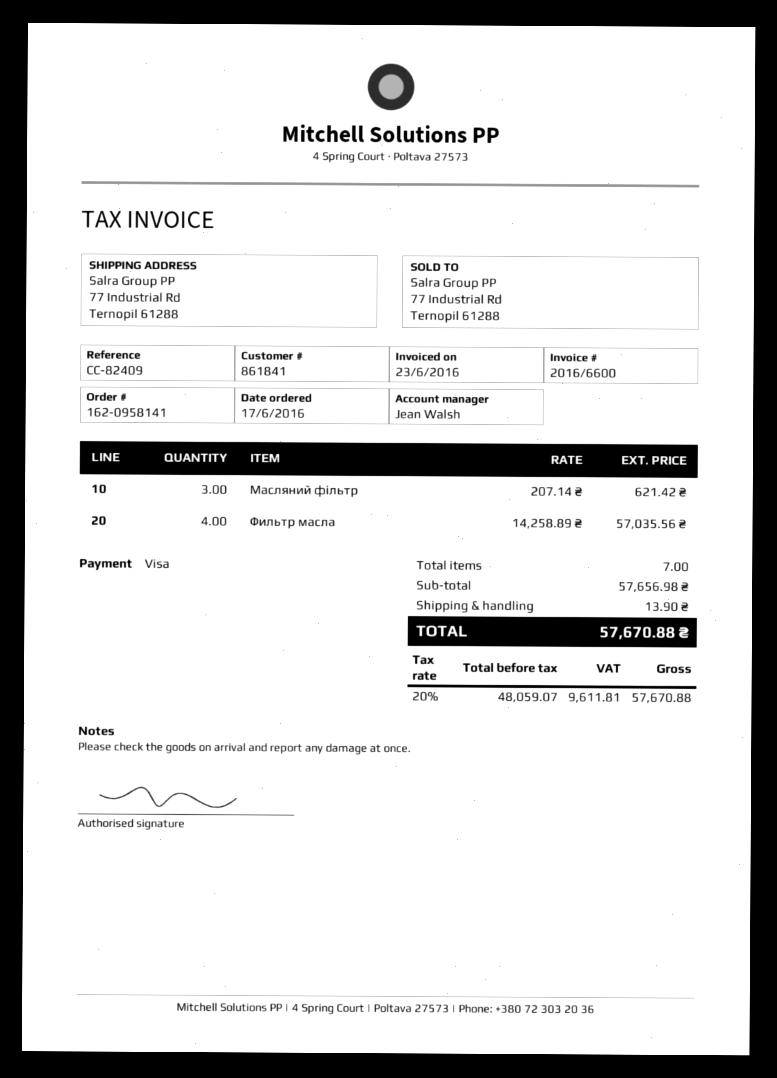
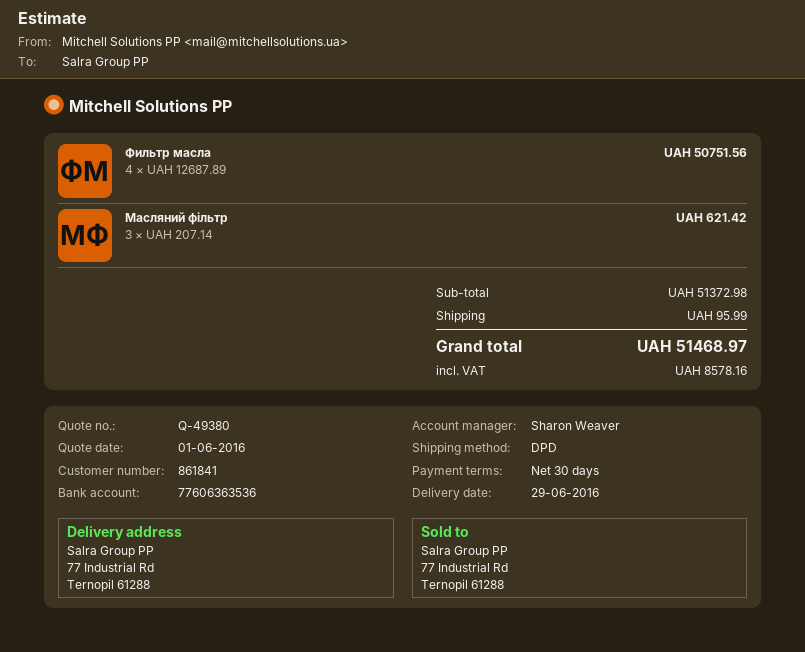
sales rep: Jean Walsh -> Sharon Weaver
Фильтр масла: 4 x 14258.89 = 57035.56 -> 4 x 12687.89 = 50751.56
subtotal: 57656.98 -> 51372.98
shipping: 13.90 -> 95.99
tax: 9611.81 -> 8578.16
total: 57670.88 -> 51468.97

